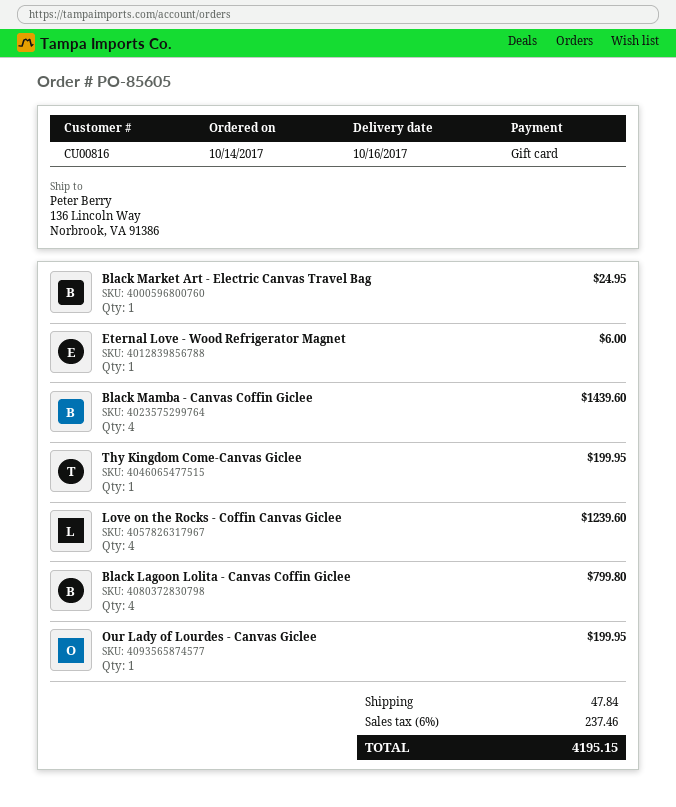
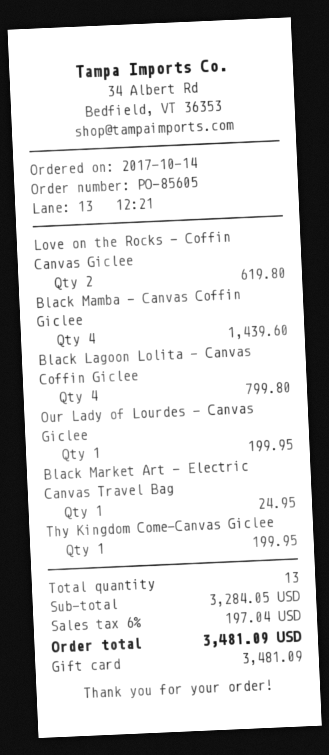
Eternal Love - Wood Refrigerator Magnet: 1 for 6.00 -> none
Love on the Rocks - Coffin Canvas Giclee: 4 for 1239.60 -> 2 for 619.80
shipping: 47.84 -> none
tax: 6% = 237.46 -> 6% = 197.04
total: 4195.15 -> 3481.09

